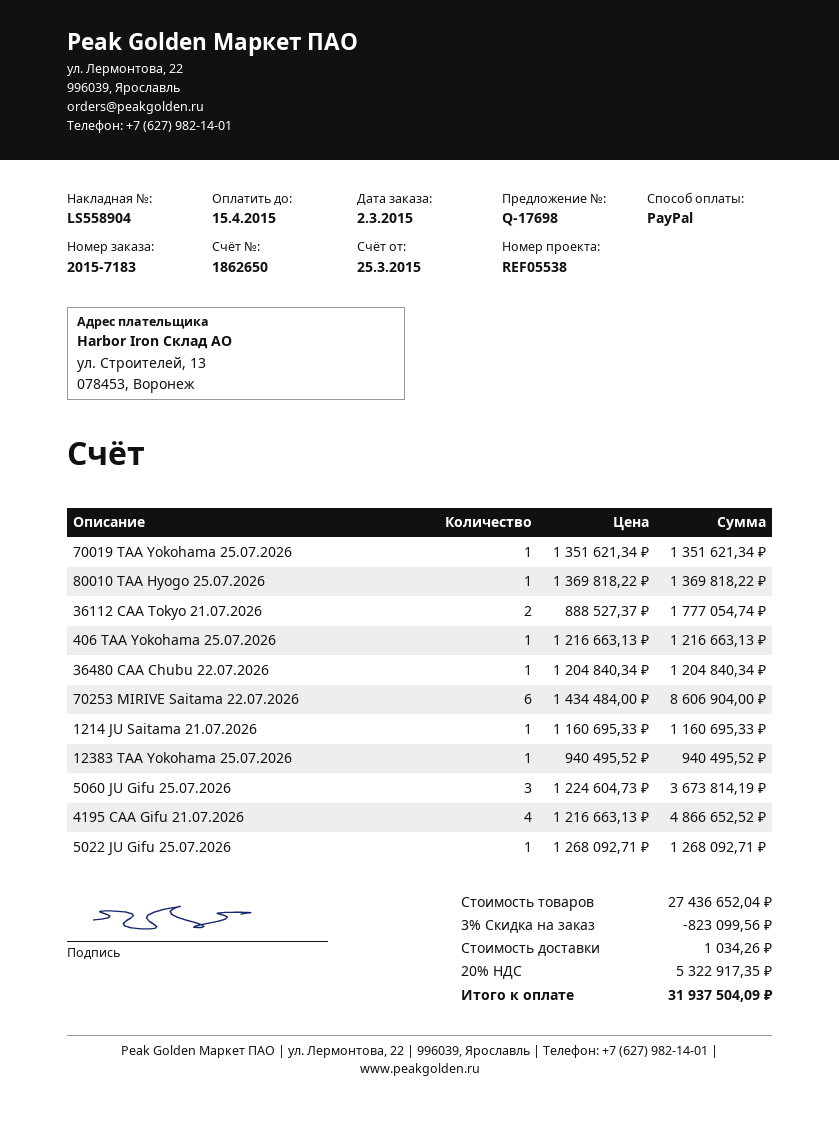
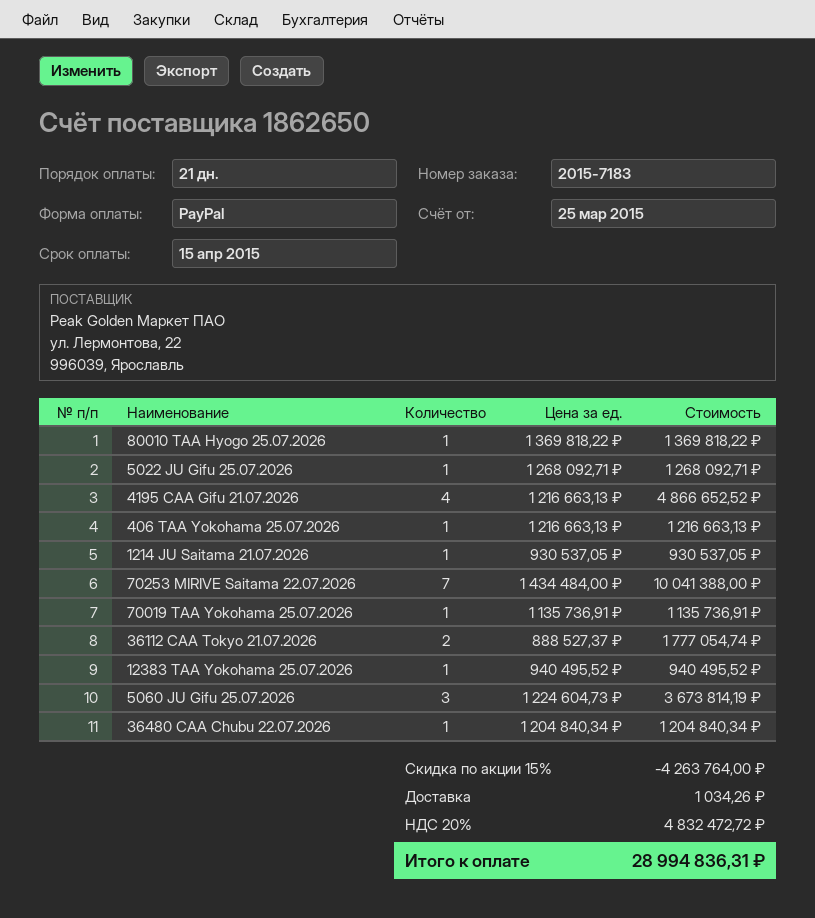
70019 TAA Yokohama 25.07.2026: 1 x 1351621.34 = 1351621.34 -> 1 x 1135736.91 = 1135736.91
70253 MIRIVE Saitama 22.07.2026: 6 x 1434484.00 = 8606904.00 -> 7 x 1434484.00 = 10041388.00
1214 JU Saitama 21.07.2026: 1 x 1160695.33 = 1160695.33 -> 1 x 930537.05 = 930537.05
discount: 3% = 823099.56 -> 15% = 4263764.00
tax: 20% = 5322917.35 -> 20% = 4832472.72
total: 31937504.09 -> 28994836.31

